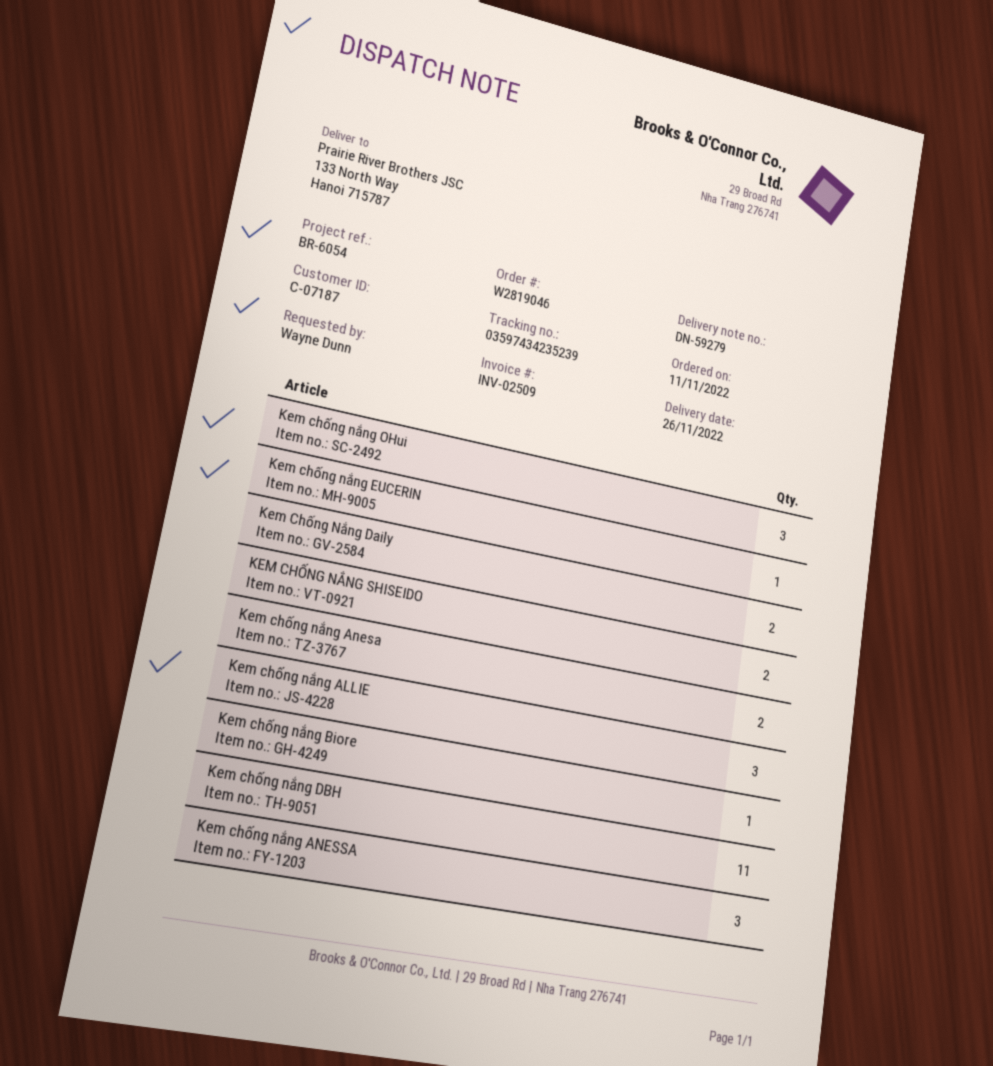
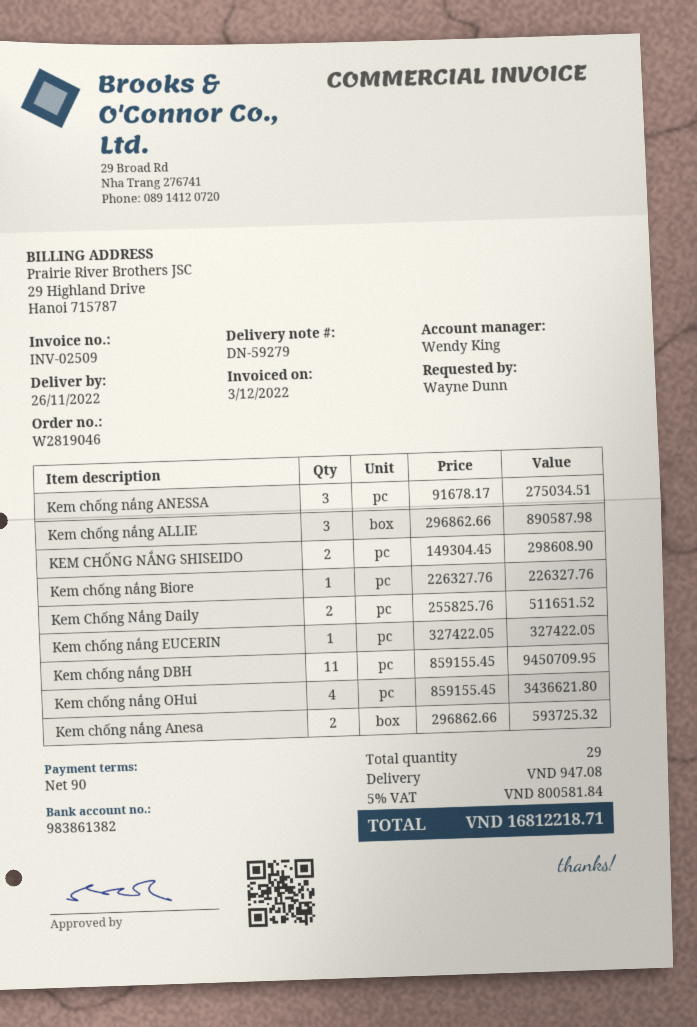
Kem chống nắng OHui: 3 -> 4

